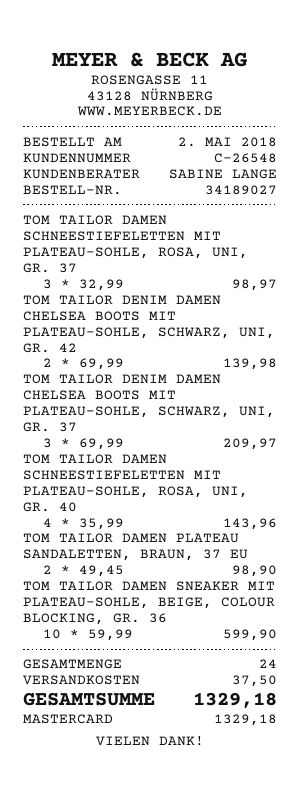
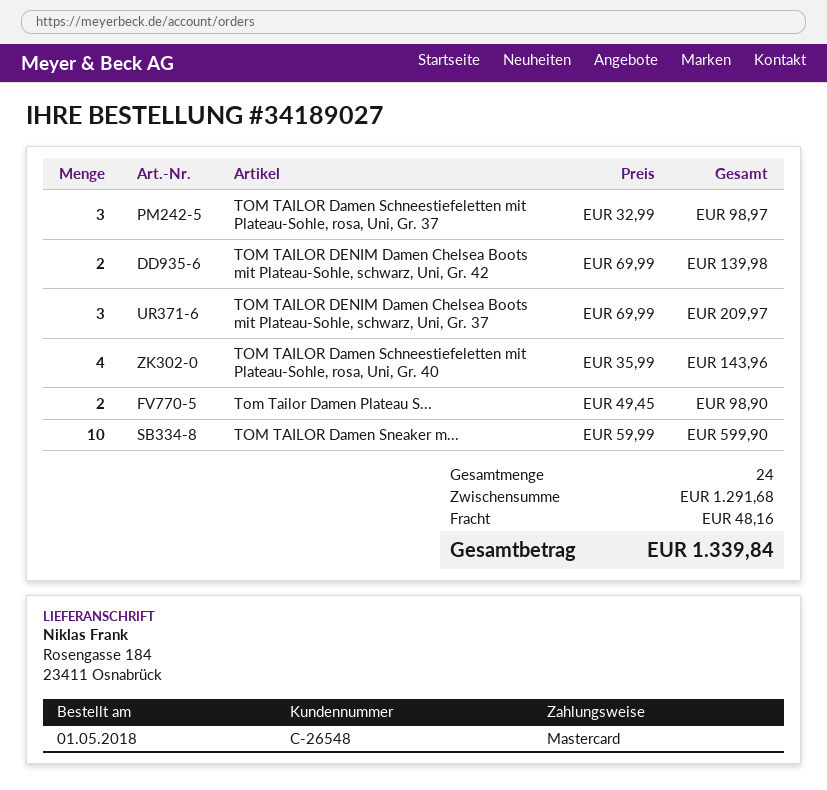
order date: 2018-05-02 -> 2018-05-01
shipping: 37.50 -> 48.16
total: 1329.18 -> 1339.84

